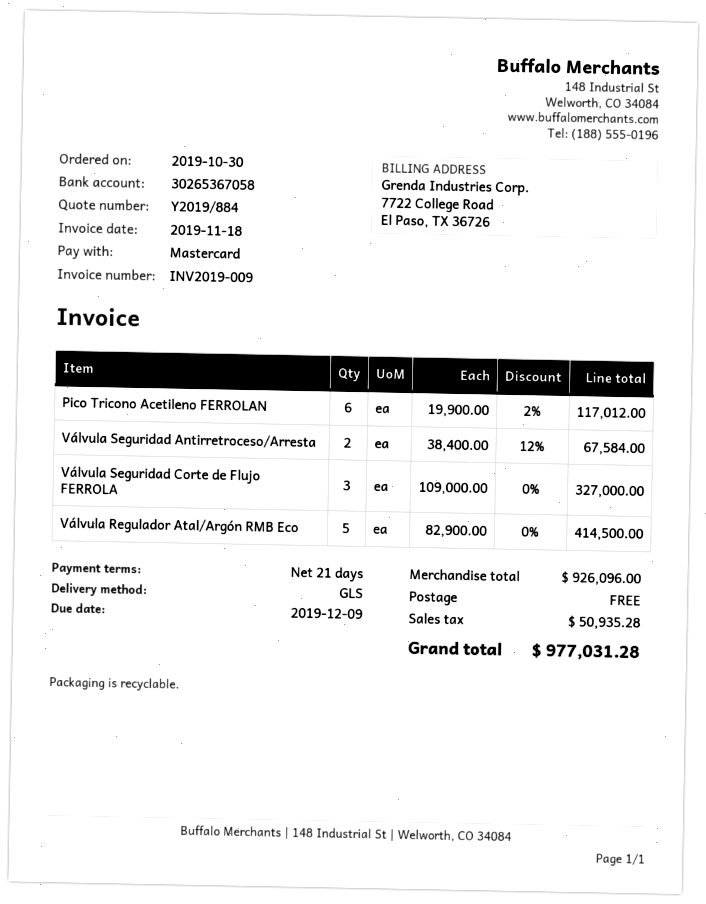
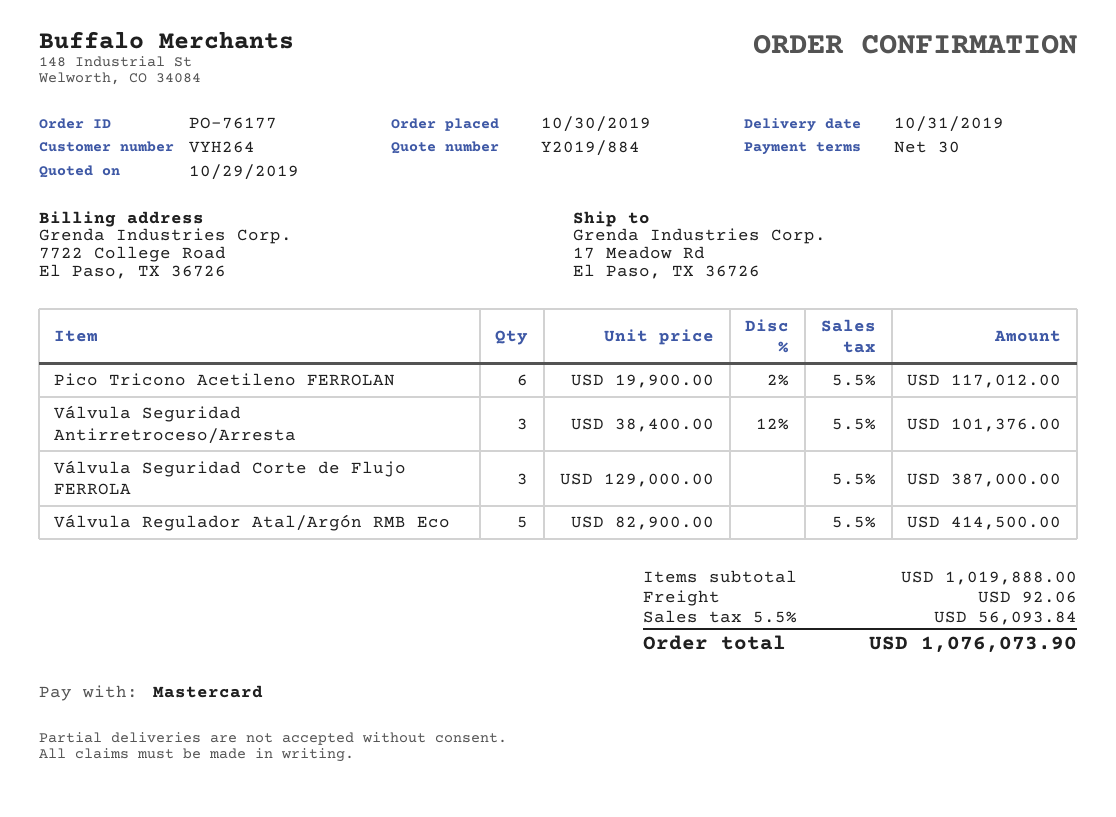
payment terms: 21 days -> 30 days
Válvula Seguridad Antirretroceso/Arresta: 2 x 38400.00 - 12% = 67584.00 -> 3 x 38400.00 - 12% = 101376.00
Válvula Seguridad Corte de Flujo FERROLA: 3 x 109000.00 = 327000.00 -> 3 x 129000.00 = 387000.00
subtotal: 926096.00 -> 1019888.00
shipping: 0.00 -> 92.06
tax: 50935.28 -> 56093.84
total: 977031.28 -> 1076073.90

